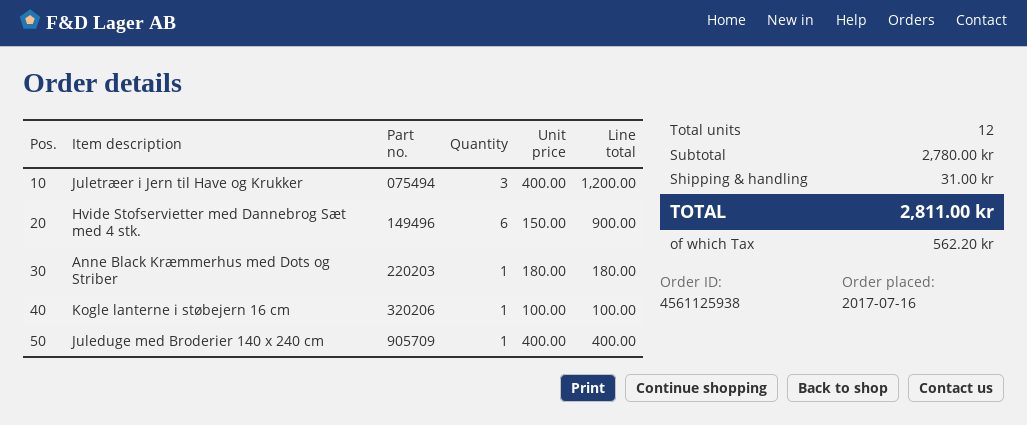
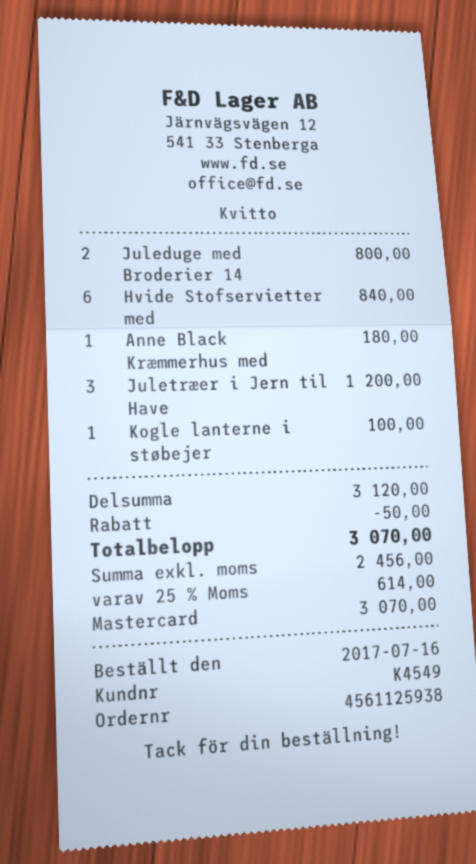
Hvide Stofservietter med Dannebrog Sæt med 4 stk.: 6 for 900.00 -> 6 for 840.00
Juleduge med Broderier 140 x 240 cm: 1 for 400.00 -> 2 for 800.00
subtotal: 2780.00 -> 3120.00
discount: none -> 50.00
shipping: 31.00 -> none
tax: 562.20 -> 614.00
total: 2811.00 -> 3070.00

